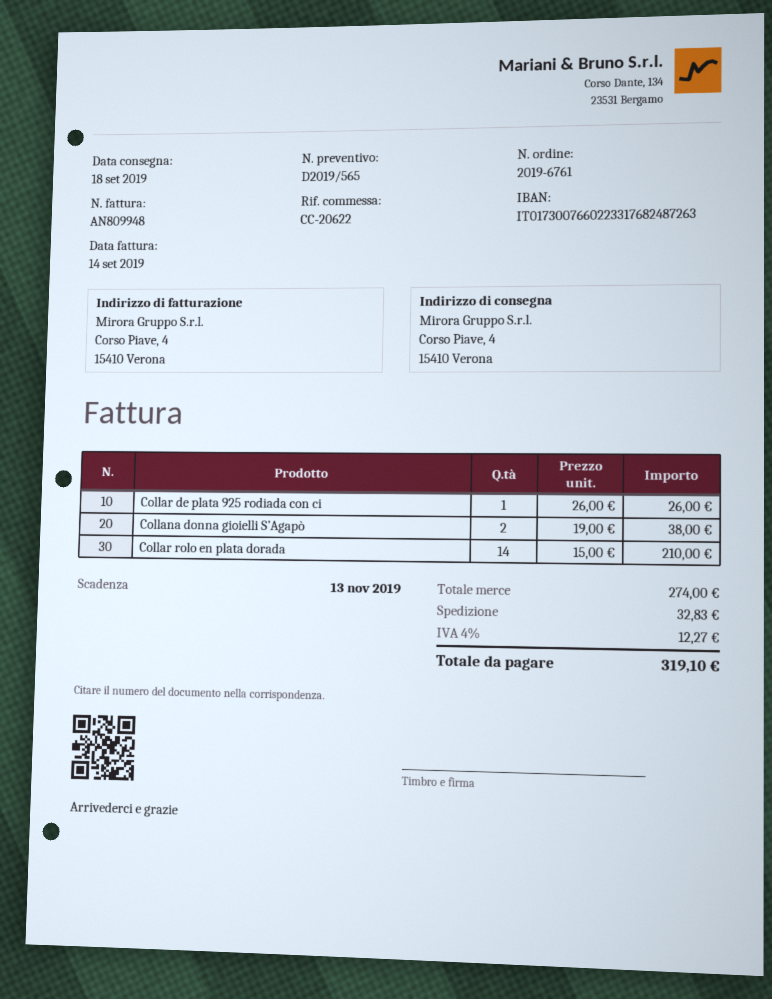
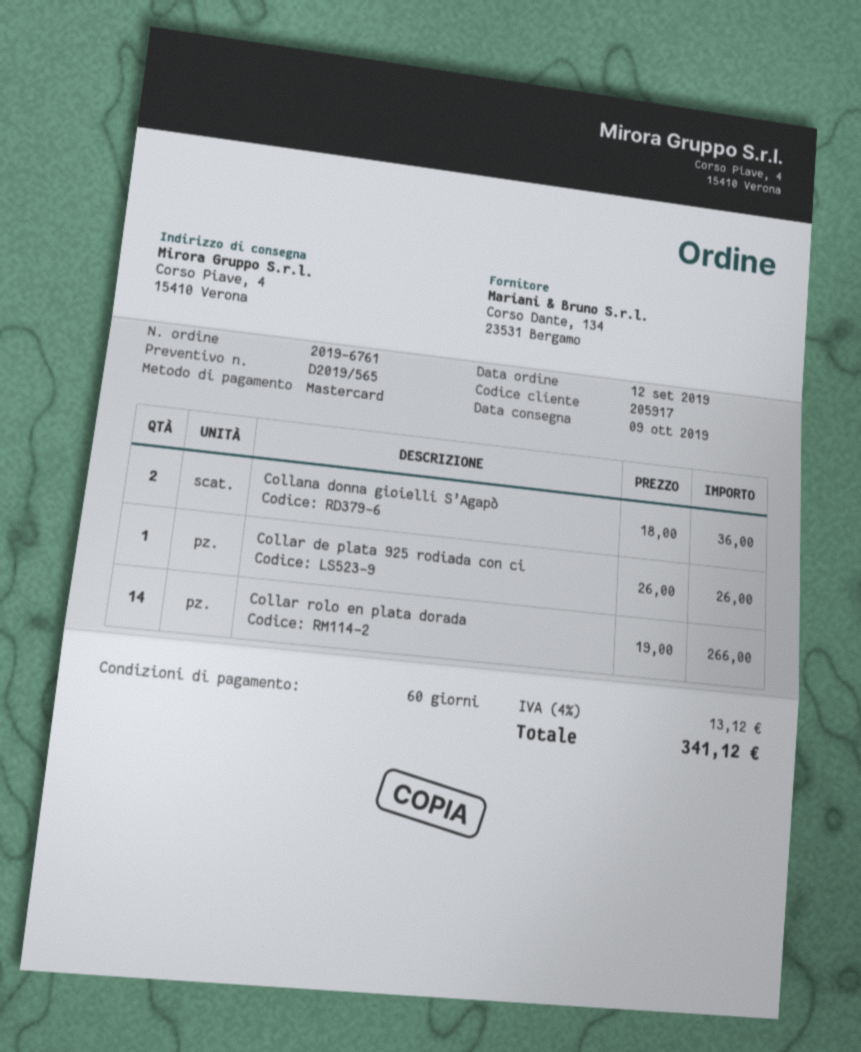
delivery date: 2019-09-18 -> 2019-10-09
Collana donna gioielli S’Agapò: 2 x 19.00 = 38.00 -> 2 x 18.00 = 36.00
Collar rolo en plata dorada: 14 x 15.00 = 210.00 -> 14 x 19.00 = 266.00
shipping: 32.83 -> none
tax: 4% = 12.27 -> 4% = 13.12
total: 319.10 -> 341.12

